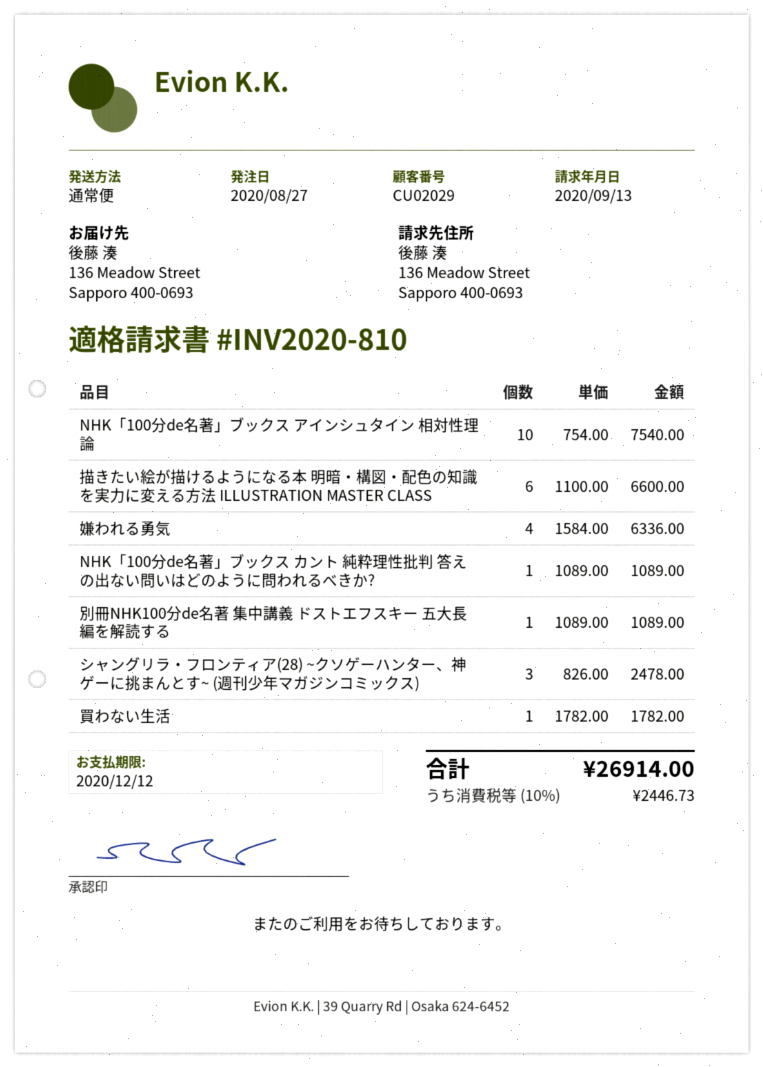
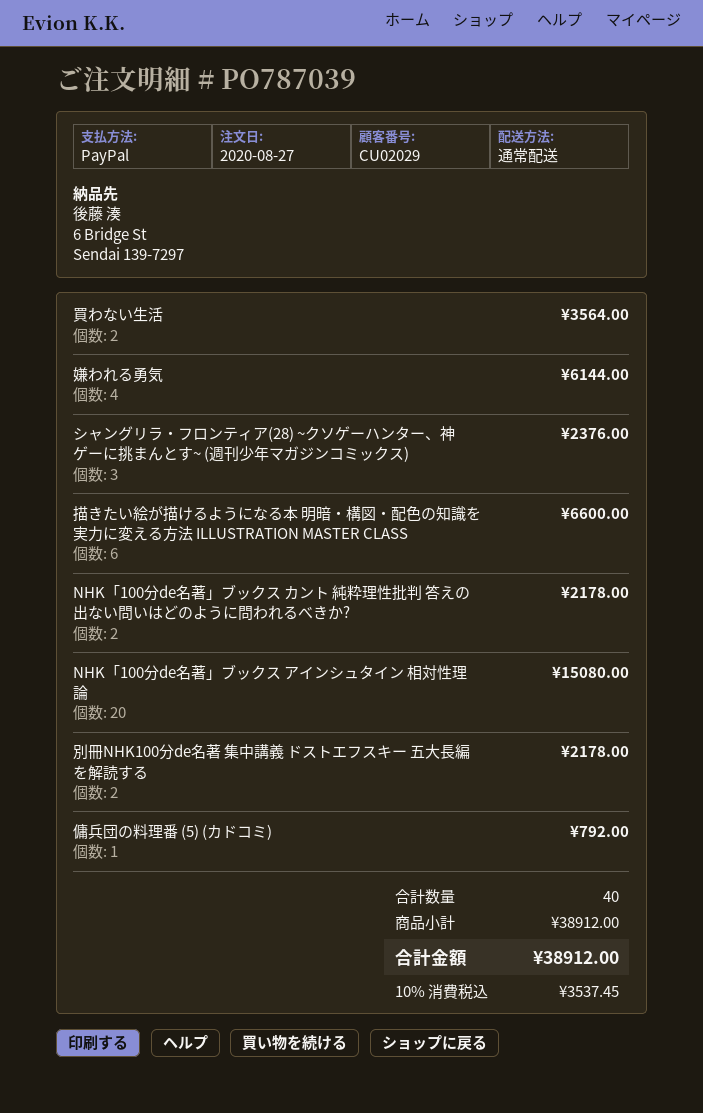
ship to: 136 Meadow Street, Sapporo 400-0693 -> 6 Bridge St, Sendai 139-7297
NHK「100分de名著」ブックス アインシュタイン 相対性理論: 10 for 7540.00 -> 20 for 15080.00
嫌われる勇気: 4 for 6336.00 -> 4 for 6144.00
NHK「100分de名著」ブックス カント 純粋理性批判 答えの出ない問いはどのように問われるべきか?: 1 for 1089.00 -> 2 for 2178.00
別冊NHK100分de名著 集中講義 ドストエフスキー 五大長編を解読する: 1 for 1089.00 -> 2 for 2178.00
シャングリラ・フロンティア(28) ~クソゲーハンター、神ゲーに挑まんとす~ (週刊少年マガジンコミックス): 3 for 2478.00 -> 3 for 2376.00
買わない生活: 1 for 1782.00 -> 2 for 3564.00
傭兵団の料理番 (5) (カドコミ): none -> 1 for 792.00
tax: 10% = 2446.73 -> 10% = 3537.45
total: 26914.00 -> 38912.00

